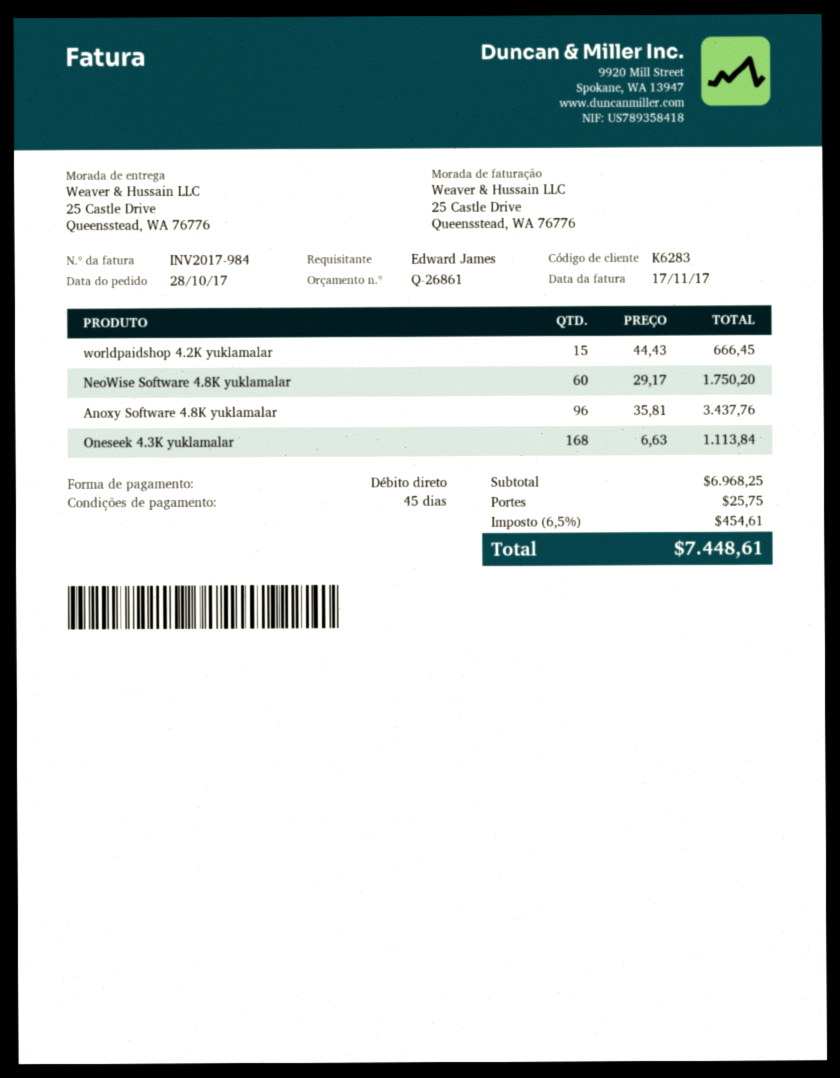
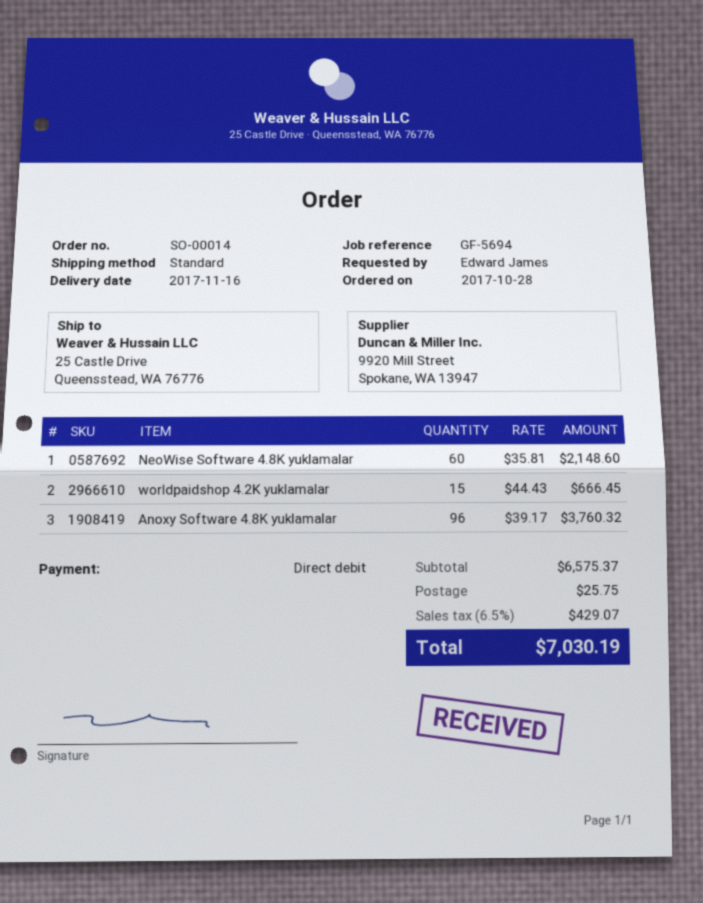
NeoWise Software 4.8K yuklamalar: 60 x 29.17 = 1750.20 -> 60 x 35.81 = 2148.60
Anoxy Software 4.8K yuklamalar: 96 x 35.81 = 3437.76 -> 96 x 39.17 = 3760.32
Oneseek 4.3K yuklamalar: 168 x 6.63 = 1113.84 -> none
subtotal: 6968.25 -> 6575.37
tax: 6.5% = 454.61 -> 6.5% = 429.07
total: 7448.61 -> 7030.19

